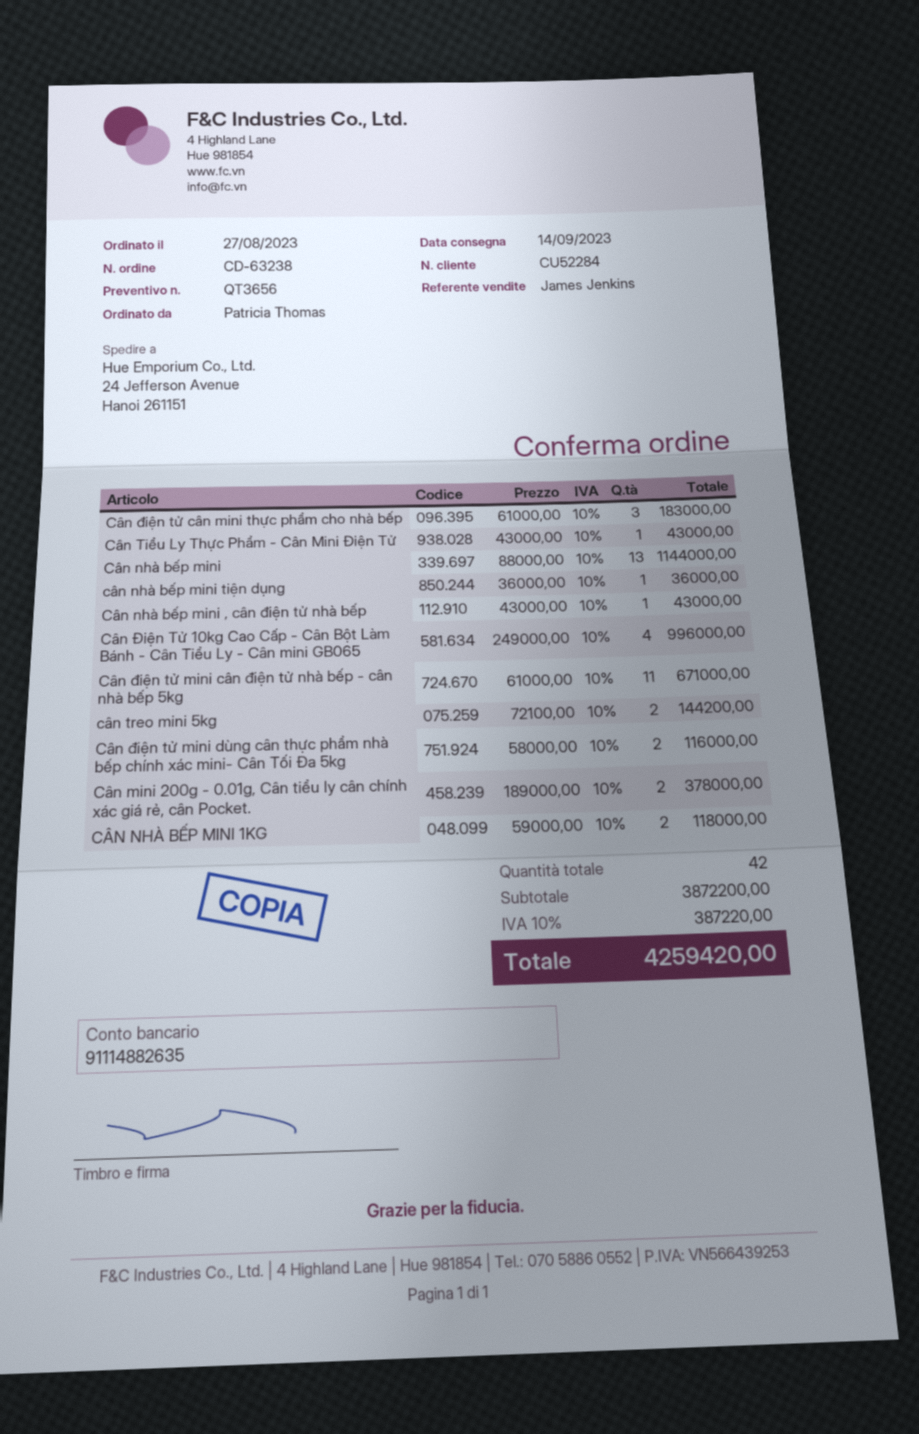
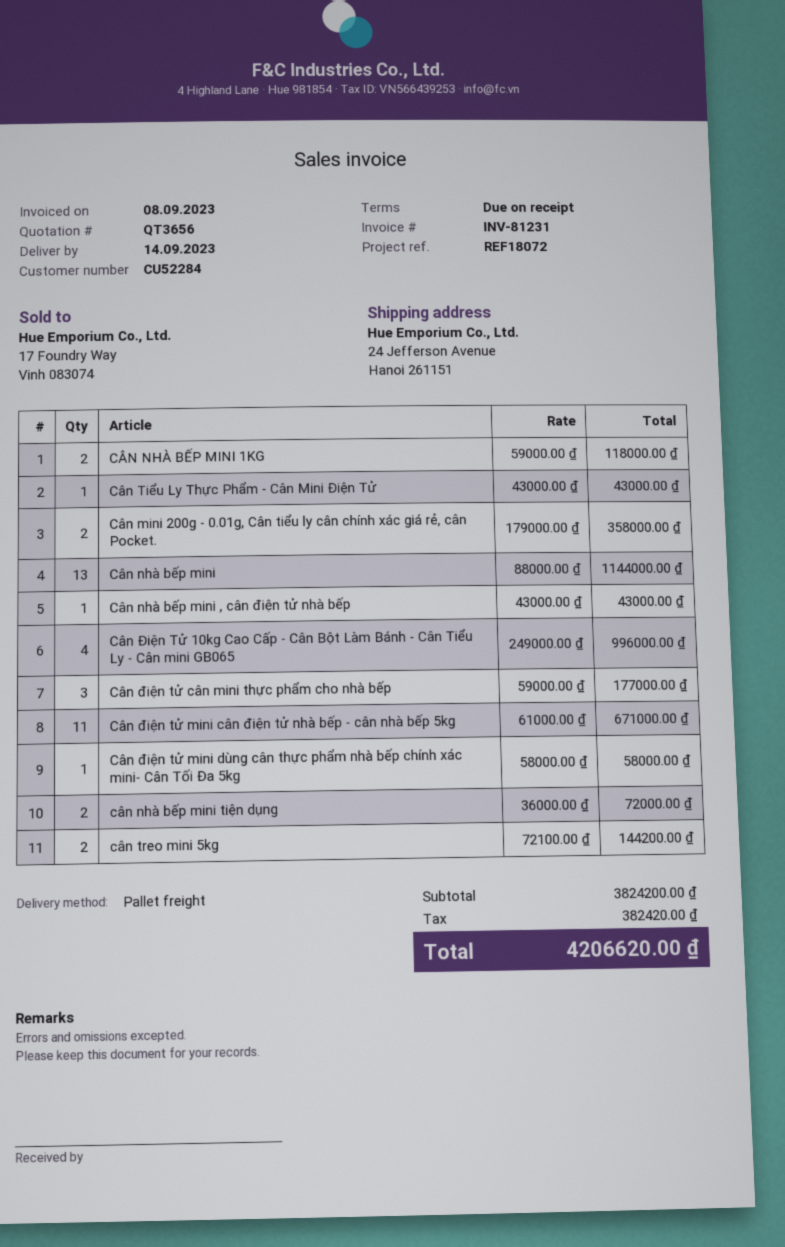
Cân điện tử cân mini thực phẩm cho nhà bếp: 3 x 61000.00 = 183000.00 -> 3 x 59000.00 = 177000.00
cân nhà bếp mini tiện dụng: 1 x 36000.00 = 36000.00 -> 2 x 36000.00 = 72000.00
Cân điện tử mini dùng cân thực phẩm nhà bếp chính xác mini- Cân Tối Đa 5kg: 2 x 58000.00 = 116000.00 -> 1 x 58000.00 = 58000.00
Cân mini 200g - 0.01g, Cân tiểu ly cân chính xác giá rẻ, cân Pocket.: 2 x 189000.00 = 378000.00 -> 2 x 179000.00 = 358000.00
subtotal: 3872200.00 -> 3824200.00
tax: 387220.00 -> 382420.00
total: 4259420.00 -> 4206620.00

